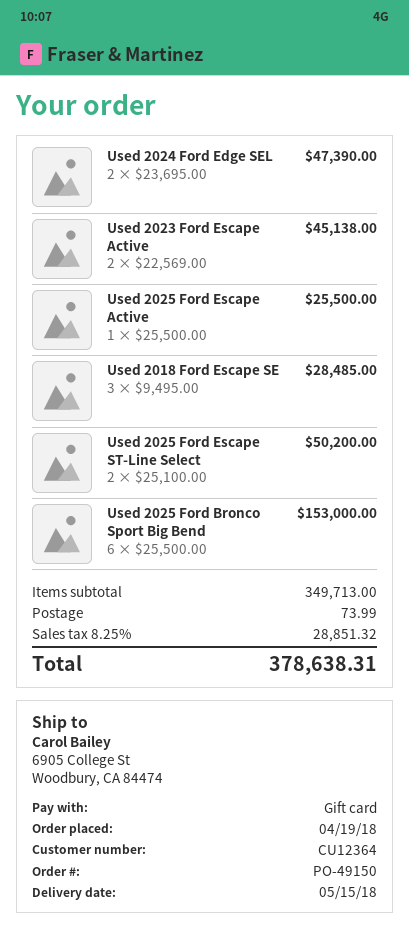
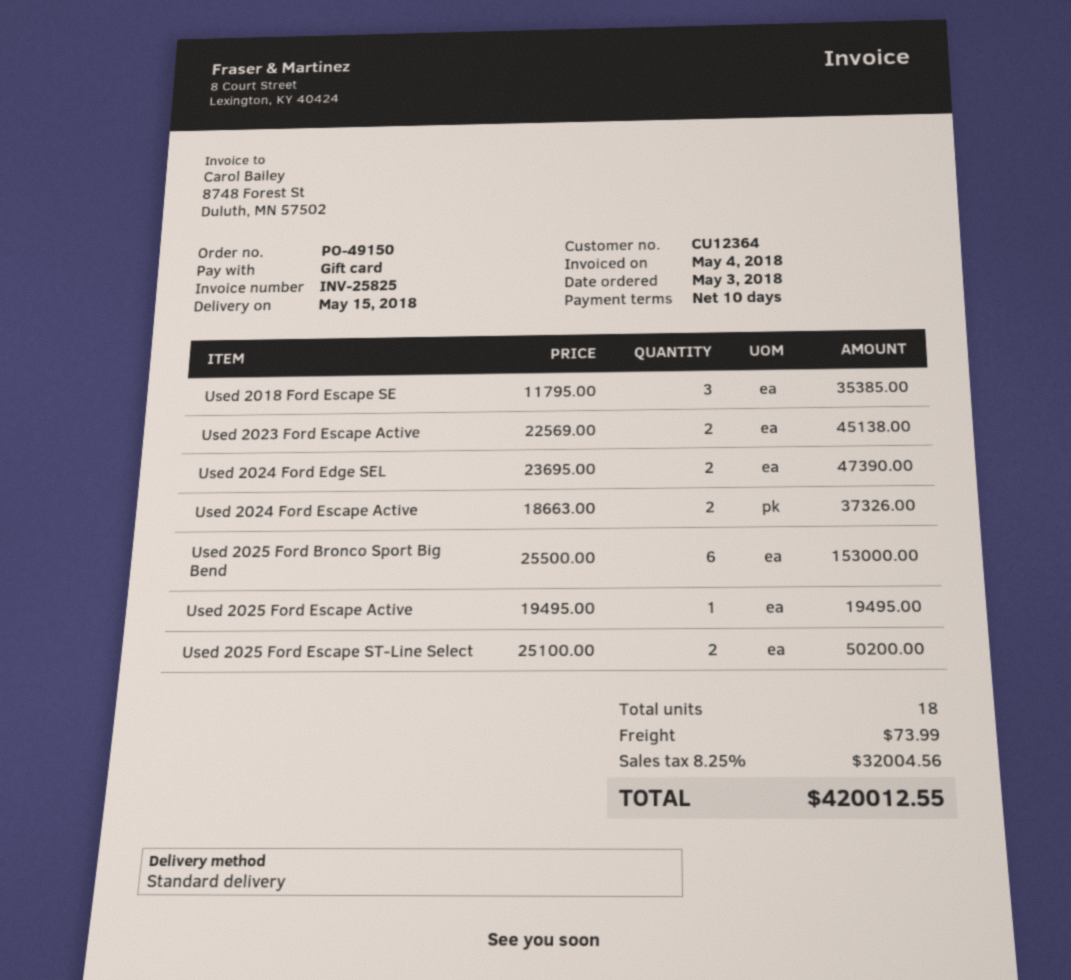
order date: 2018-04-19 -> 2018-05-03
Used 2025 Ford Escape Active: 1 x 25500.00 = 25500.00 -> 1 x 19495.00 = 19495.00
Used 2018 Ford Escape SE: 3 x 9495.00 = 28485.00 -> 3 x 11795.00 = 35385.00
Used 2024 Ford Escape Active: none -> 2 x 18663.00 = 37326.00
tax: 8.25% = 28851.32 -> 8.25% = 32004.56
total: 378638.31 -> 420012.55

